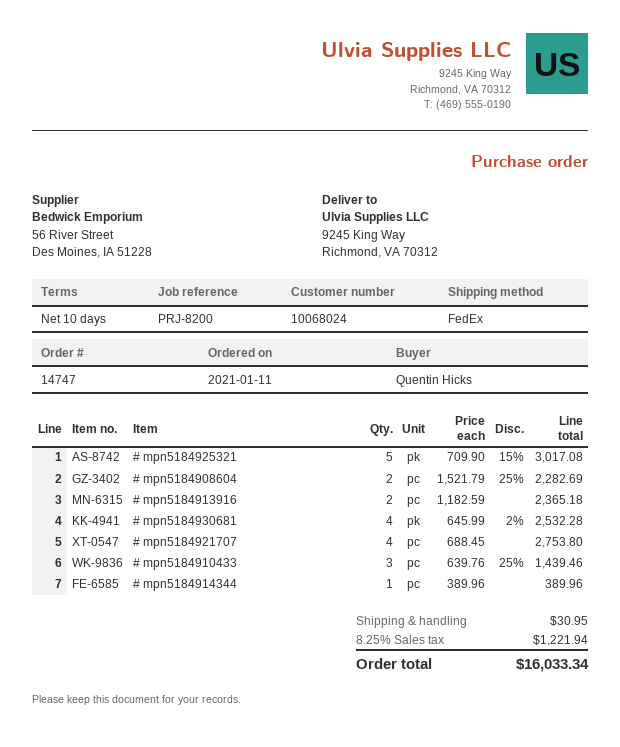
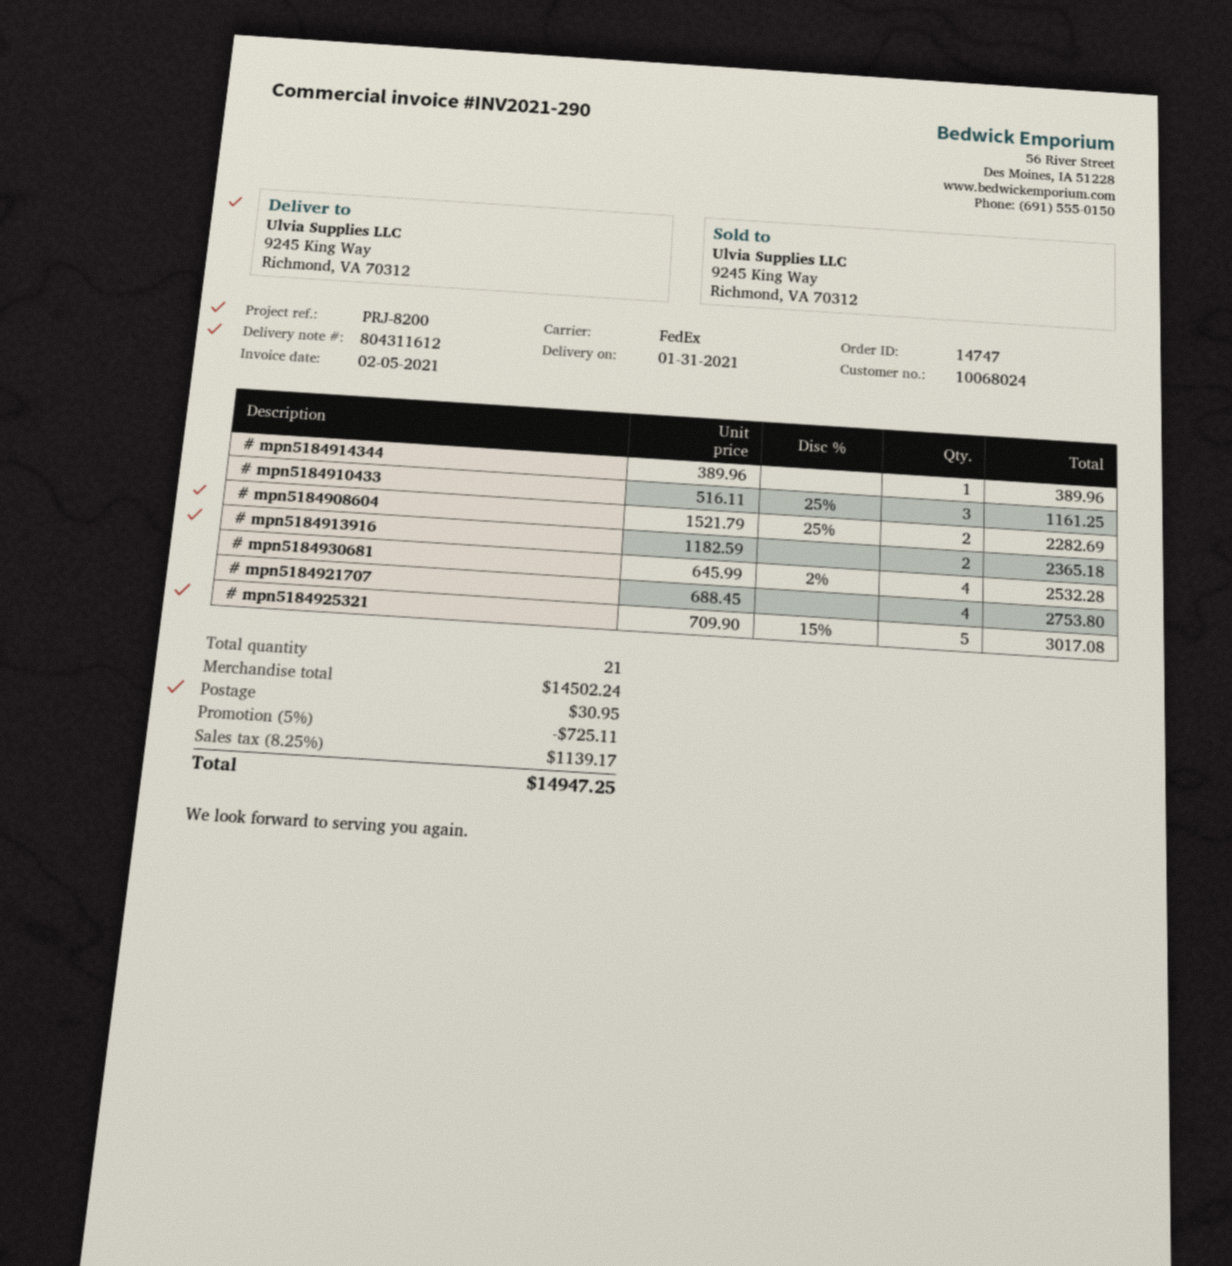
# mpn5184910433: 3 x 639.76 - 25% = 1439.46 -> 3 x 516.11 - 25% = 1161.25
discount: none -> 5% = 725.11
tax: 8.25% = 1221.94 -> 8.25% = 1139.17
total: 16033.34 -> 14947.25

